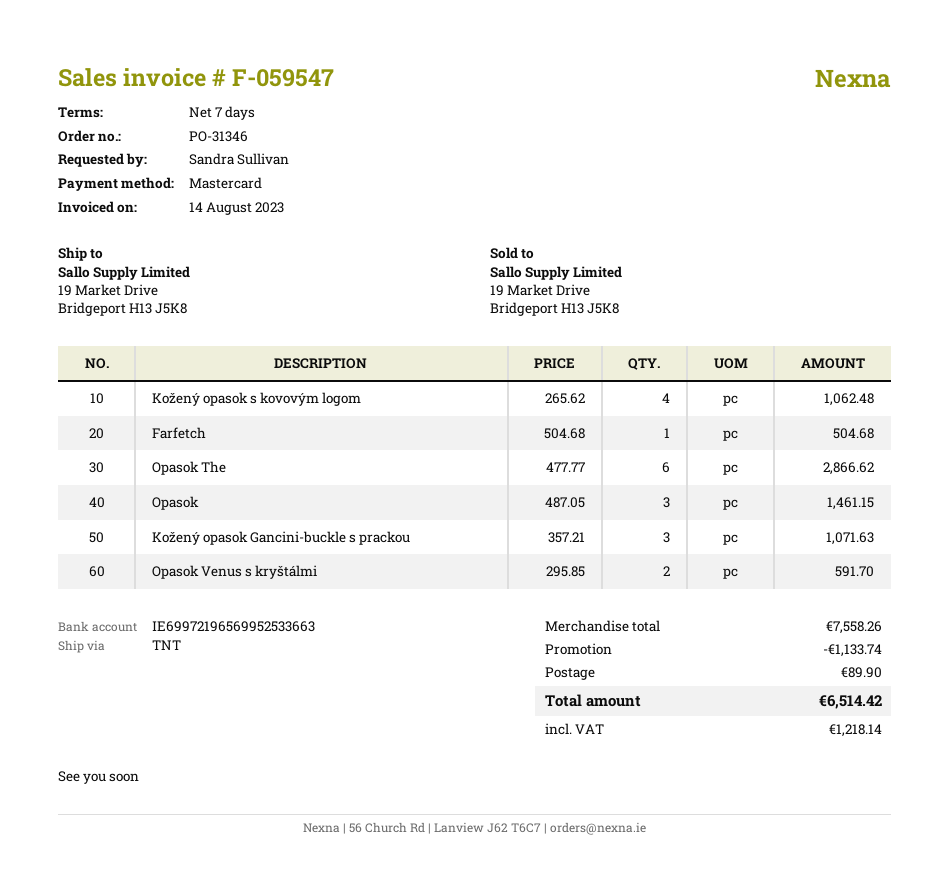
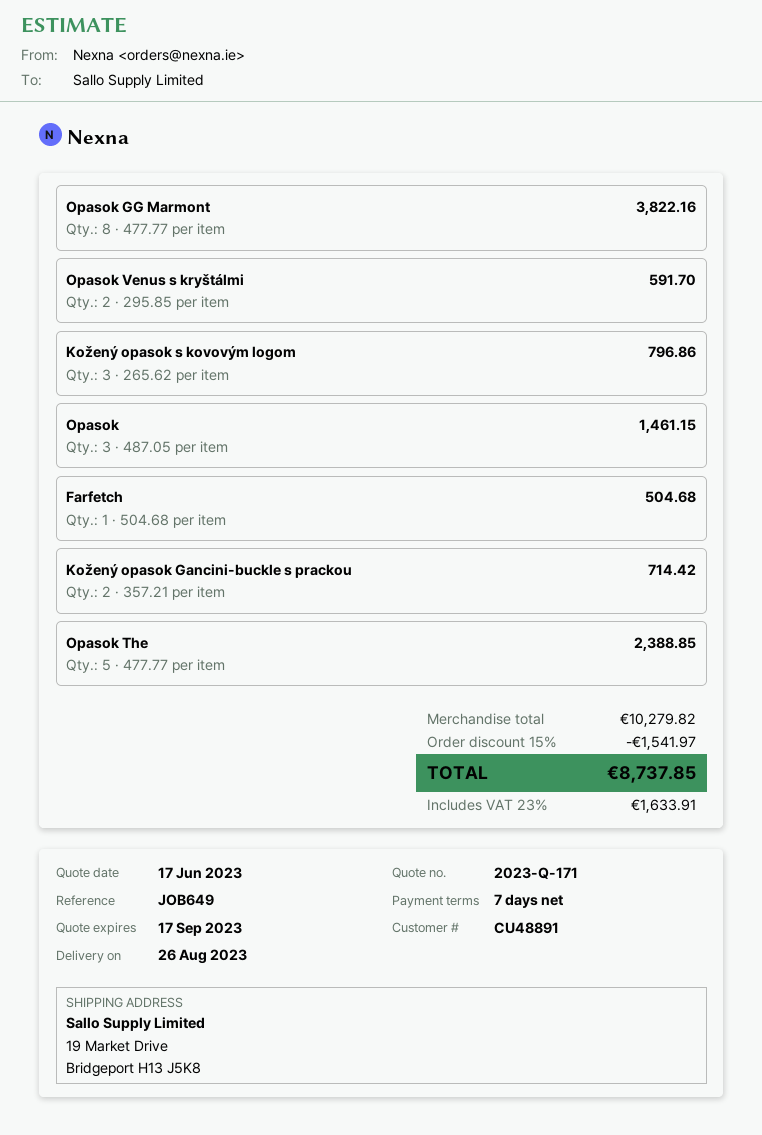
Kožený opasok s kovovým logom: 4 x 265.62 = 1062.48 -> 3 x 265.62 = 796.86
Opasok The: 6 x 477.77 = 2866.62 -> 5 x 477.77 = 2388.85
Kožený opasok Gancini-buckle s prackou: 3 x 357.21 = 1071.63 -> 2 x 357.21 = 714.42
Opasok GG Marmont: none -> 8 x 477.77 = 3822.16
subtotal: 7558.26 -> 10279.82
discount: 1133.74 -> 1541.97
shipping: 89.90 -> none
tax: 1218.14 -> 1633.91
total: 6514.42 -> 8737.85

